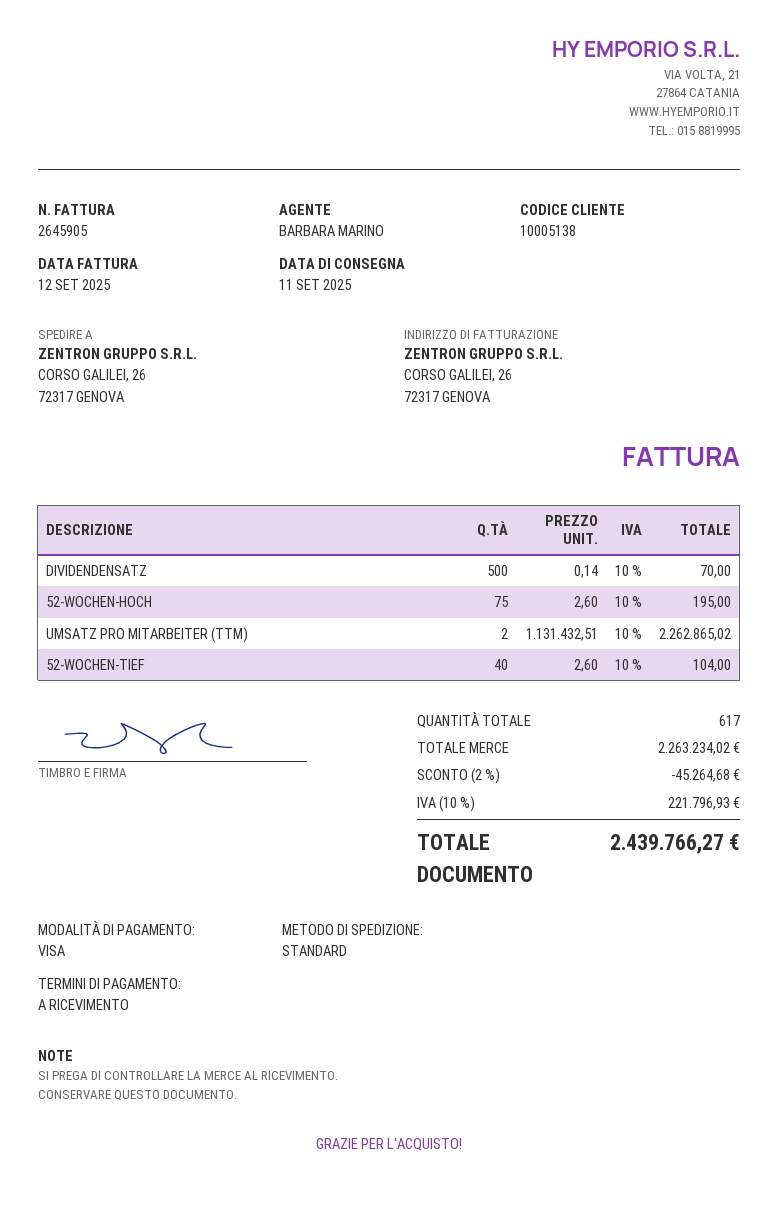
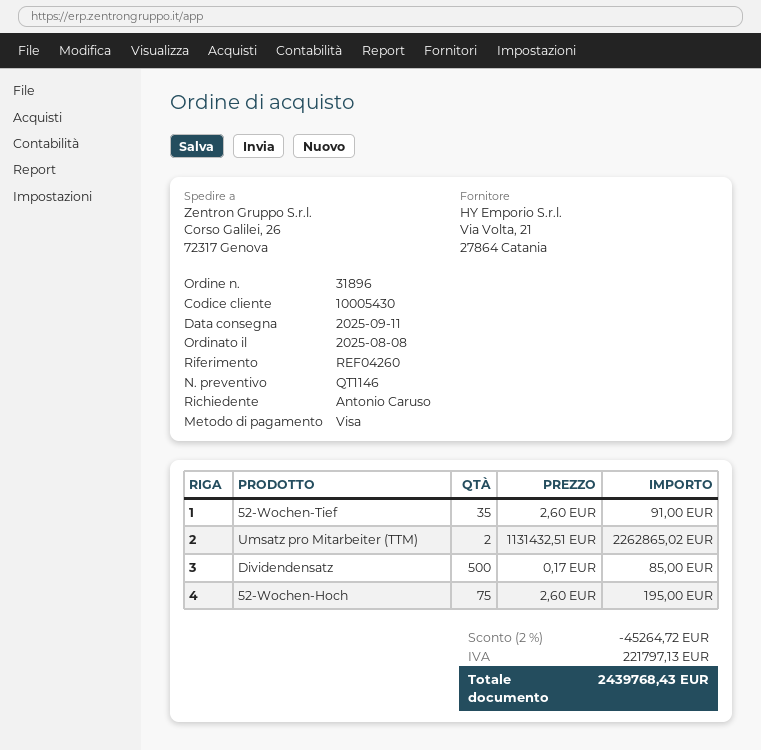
customer number: 10005138 -> 10005430
DIVIDENDENSATZ: 500 x 0.14 = 70.00 -> 500 x 0.17 = 85.00
52-WOCHEN-TIEF: 40 x 2.60 = 104.00 -> 35 x 2.60 = 91.00
discount: 2% = 45264.68 -> 2% = 45264.72
tax: 221796.93 -> 221797.13
total: 2439766.27 -> 2439768.43

